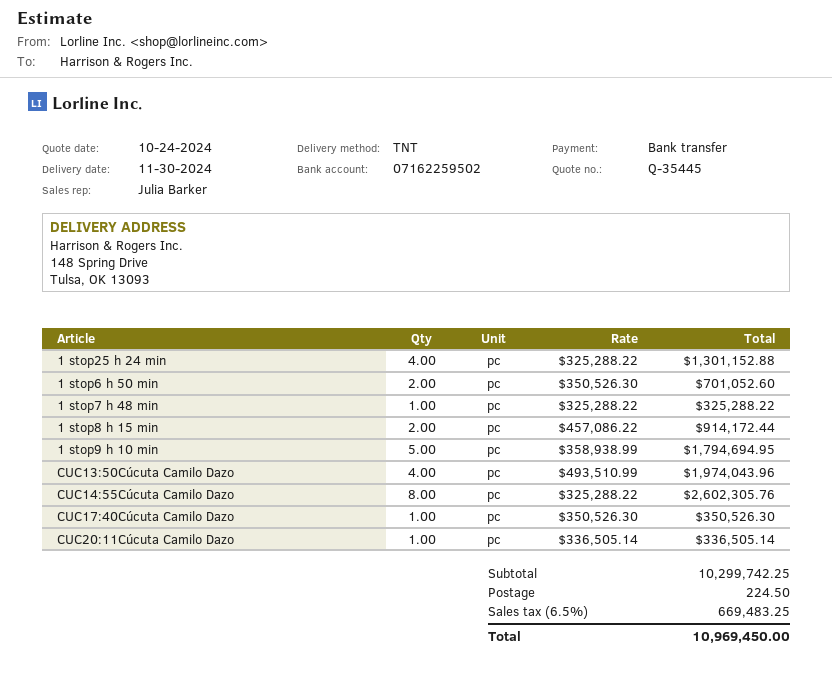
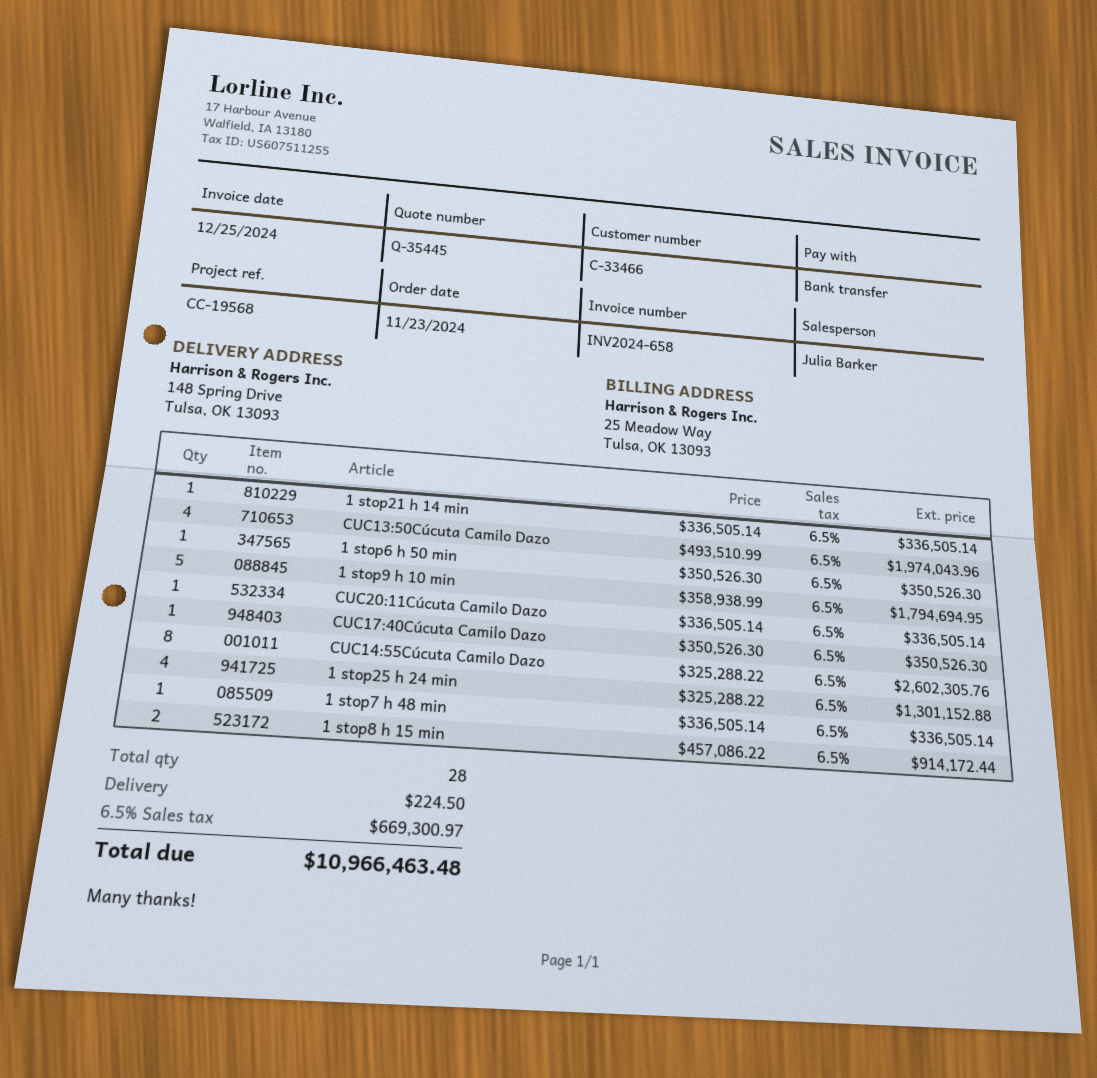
1 stop6 h 50 min: 2 x 350526.30 = 701052.60 -> 1 x 350526.30 = 350526.30
1 stop7 h 48 min: 1 x 325288.22 = 325288.22 -> 1 x 336505.14 = 336505.14
1 stop21 h 14 min: none -> 1 x 336505.14 = 336505.14
tax: 6.5% = 669483.25 -> 6.5% = 669300.97
total: 10969450.00 -> 10966463.48

